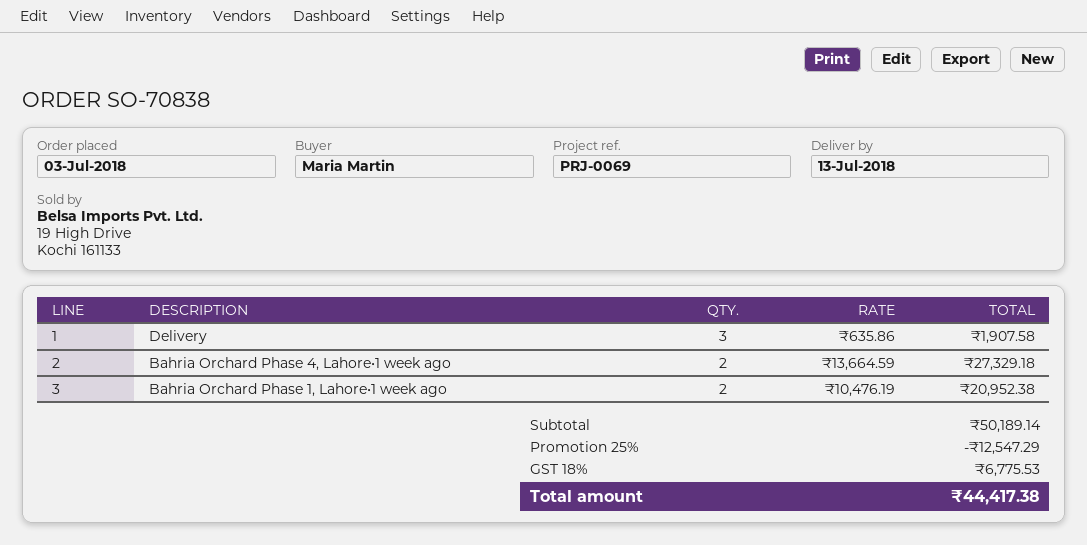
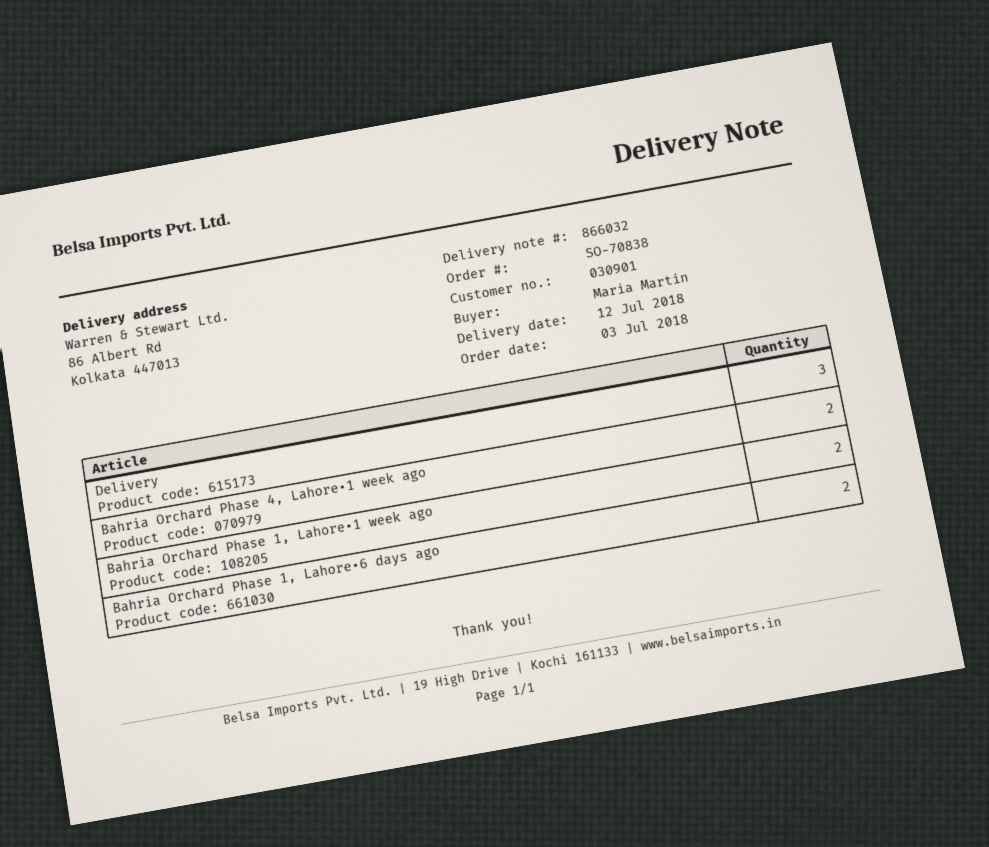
delivery date: 2018-07-13 -> 2018-07-12
Bahria Orchard Phase 1, Lahore•6 days ago: none -> 2

